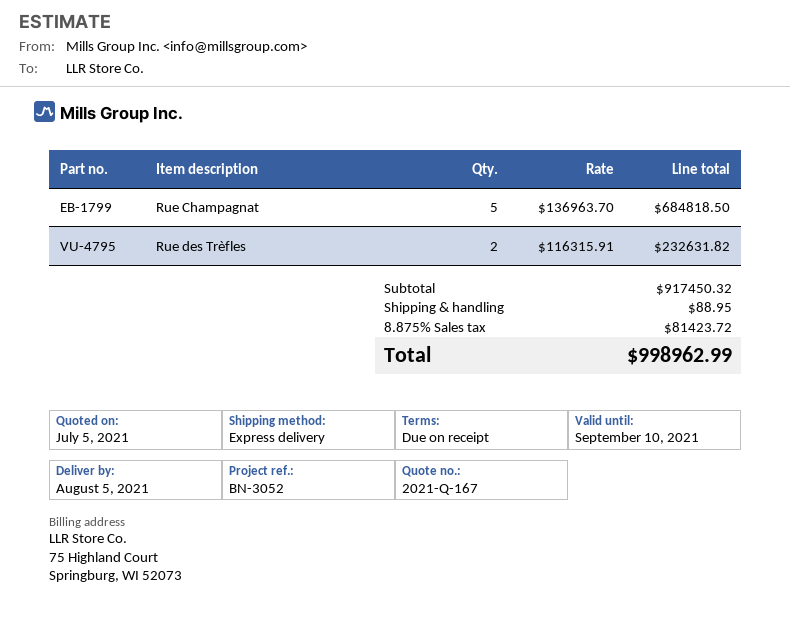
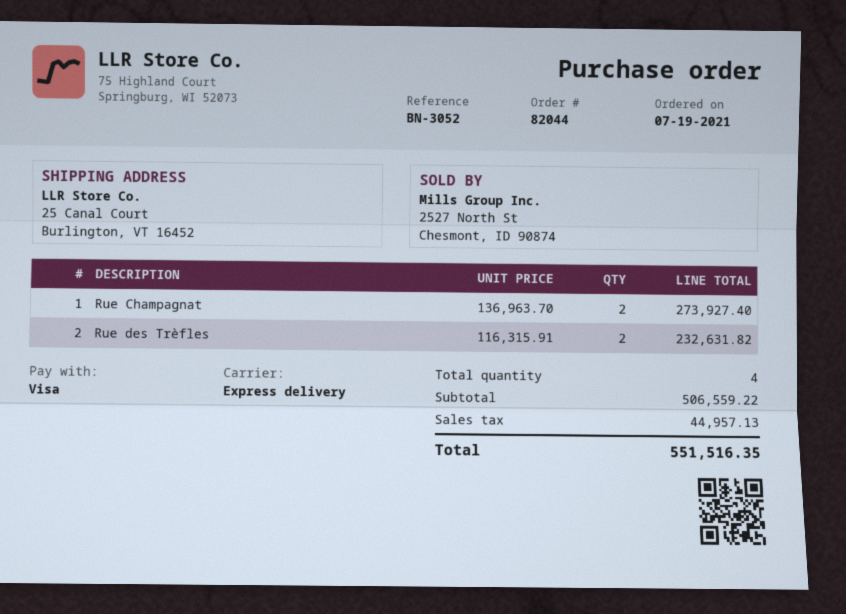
Rue Champagnat: 5 x 136963.70 = 684818.50 -> 2 x 136963.70 = 273927.40
subtotal: 917450.32 -> 506559.22
shipping: 88.95 -> none
tax: 81423.72 -> 44957.13
total: 998962.99 -> 551516.35

